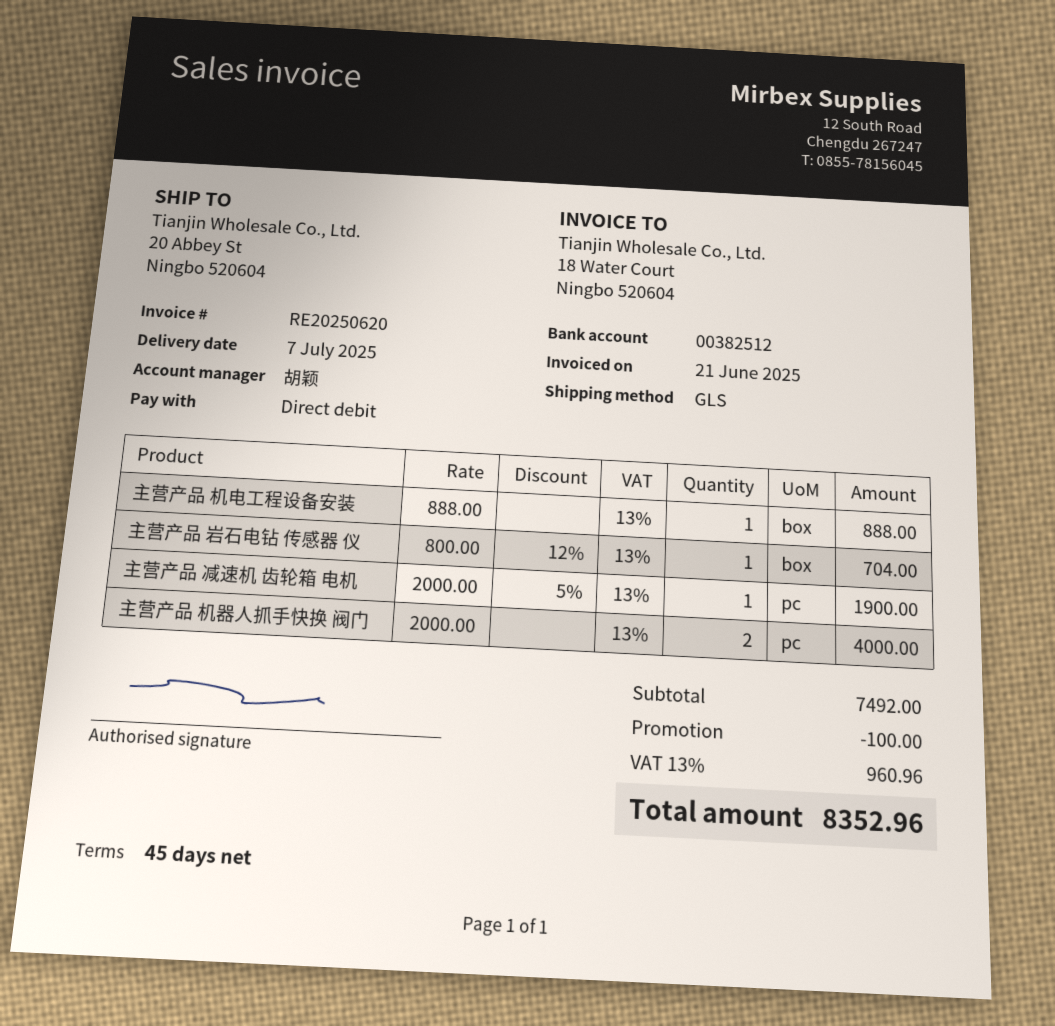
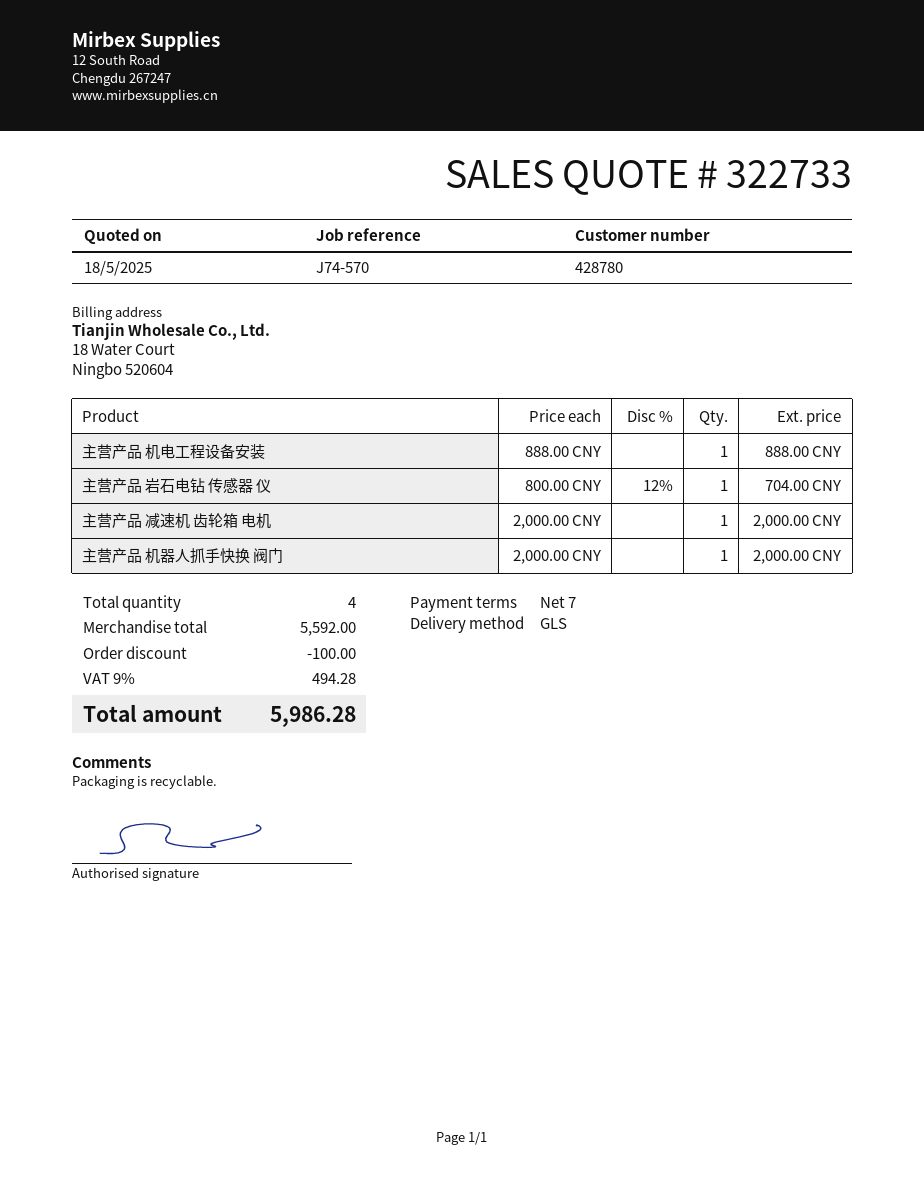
payment terms: 45 days -> 7 days
主营产品 减速机 齿轮箱 电机: 1 x 2000.00 - 5% = 1900.00 -> 1 x 2000.00 = 2000.00
主营产品 机器人抓手快换 阀门: 2 x 2000.00 = 4000.00 -> 1 x 2000.00 = 2000.00
subtotal: 7492.00 -> 5592.00
tax: 13% = 960.96 -> 9% = 494.28
total: 8352.96 -> 5986.28

